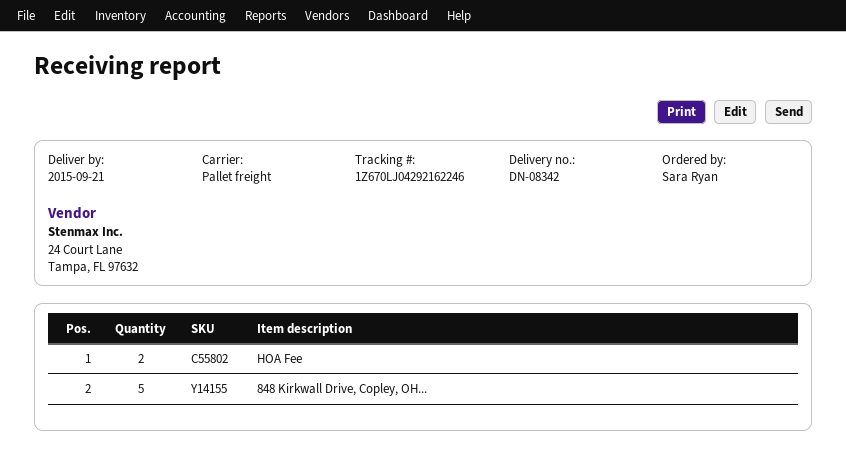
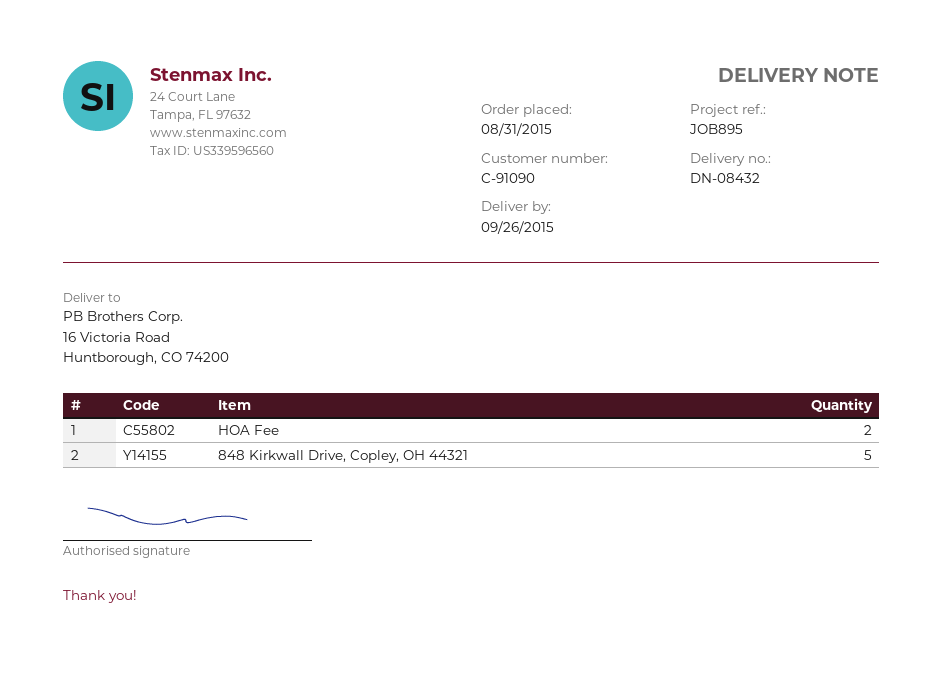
delivery note number: DN-08342 -> DN-08432
delivery date: 2015-09-21 -> 2015-09-26

